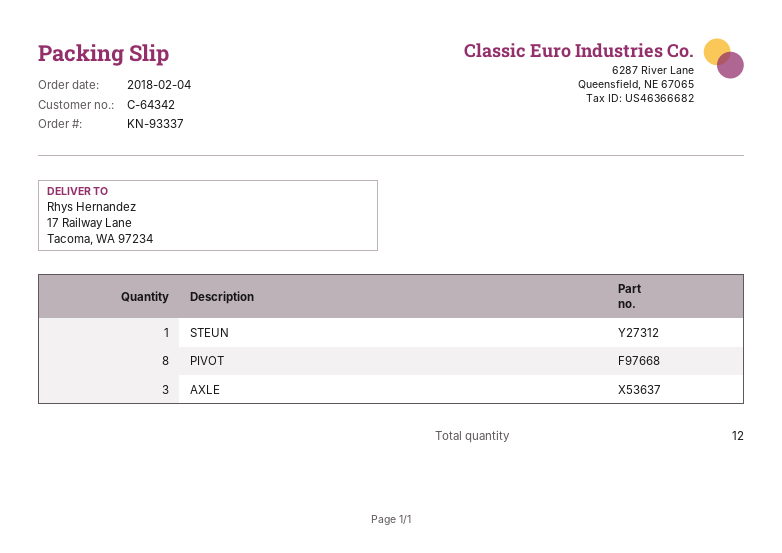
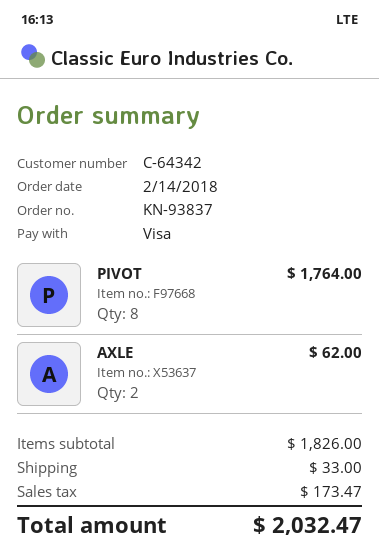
order number: KN-93337 -> KN-93837
order date: 2018-02-04 -> 2018-02-14
STEUN: 1 -> none
AXLE: 3 -> 2

